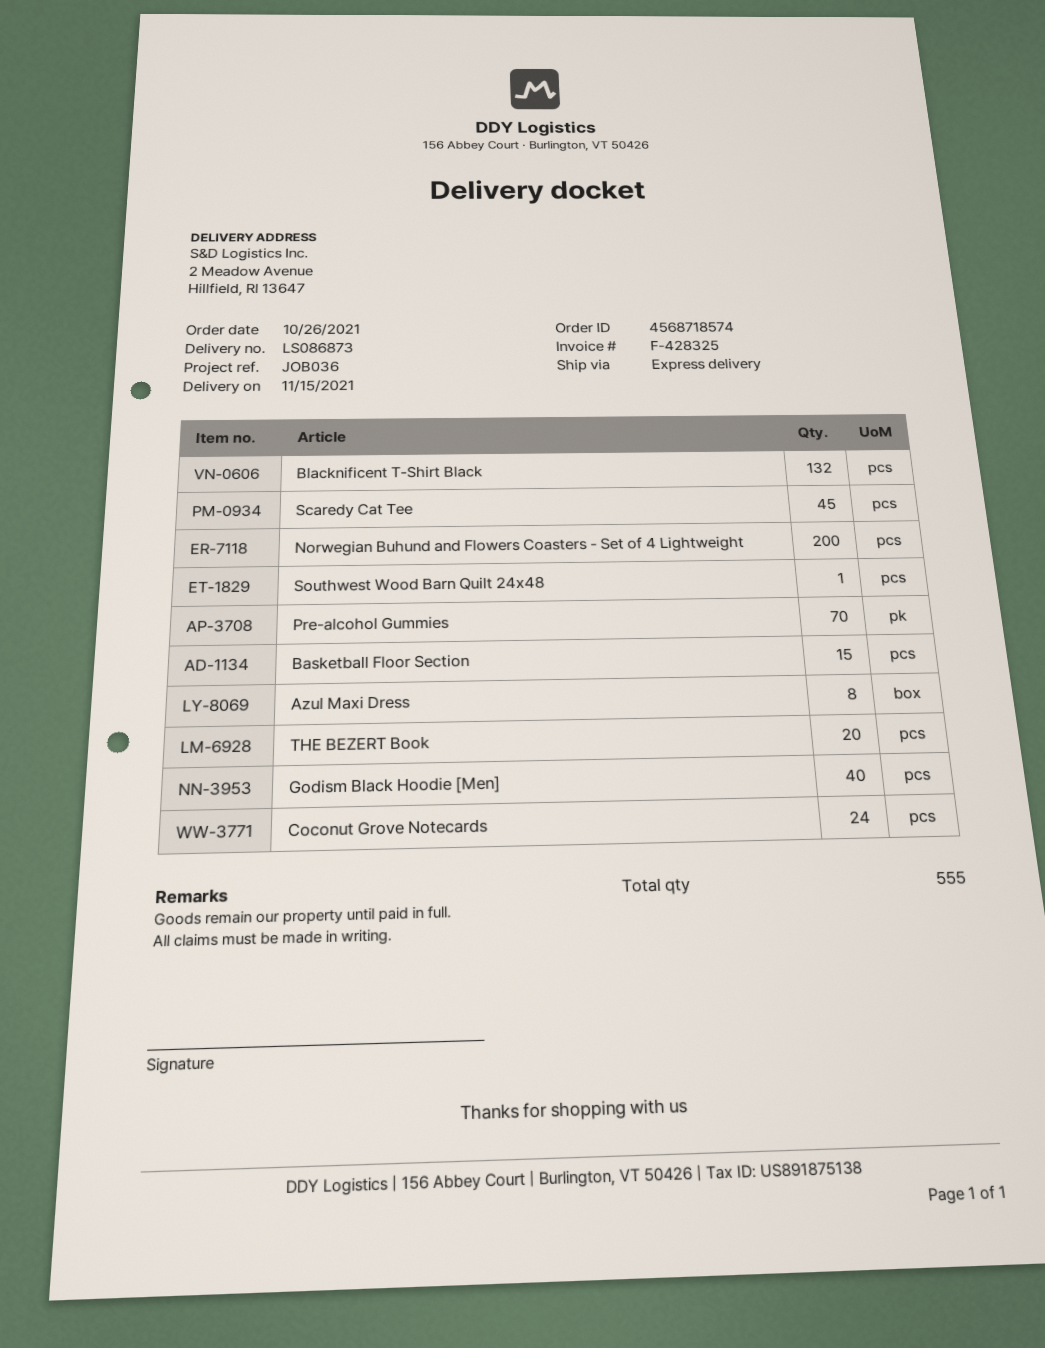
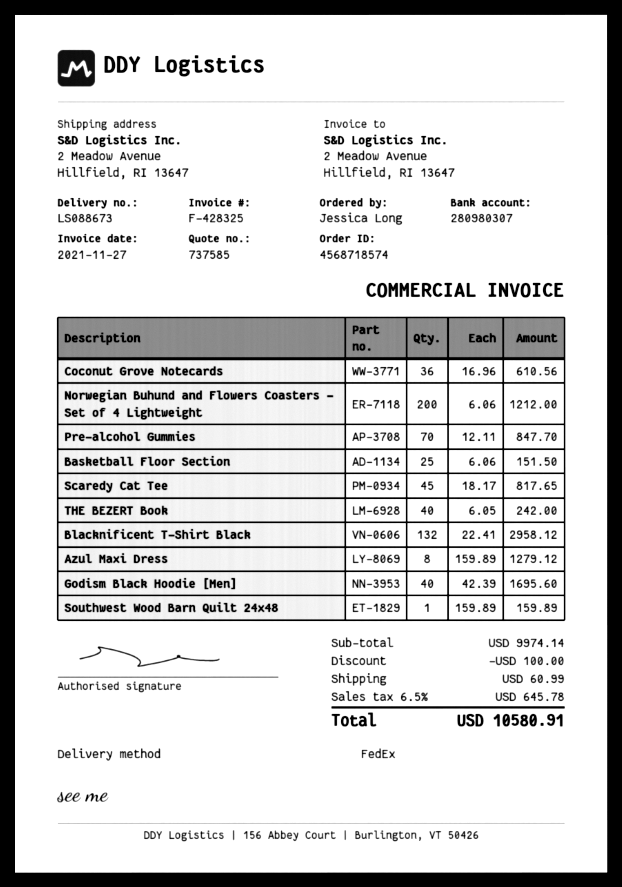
delivery note number: LS086873 -> LS088673
shipping method: express -> FedEx
Basketball Floor Section: 15 -> 25
THE BEZERT Book: 20 -> 40
Coconut Grove Notecards: 24 -> 36

